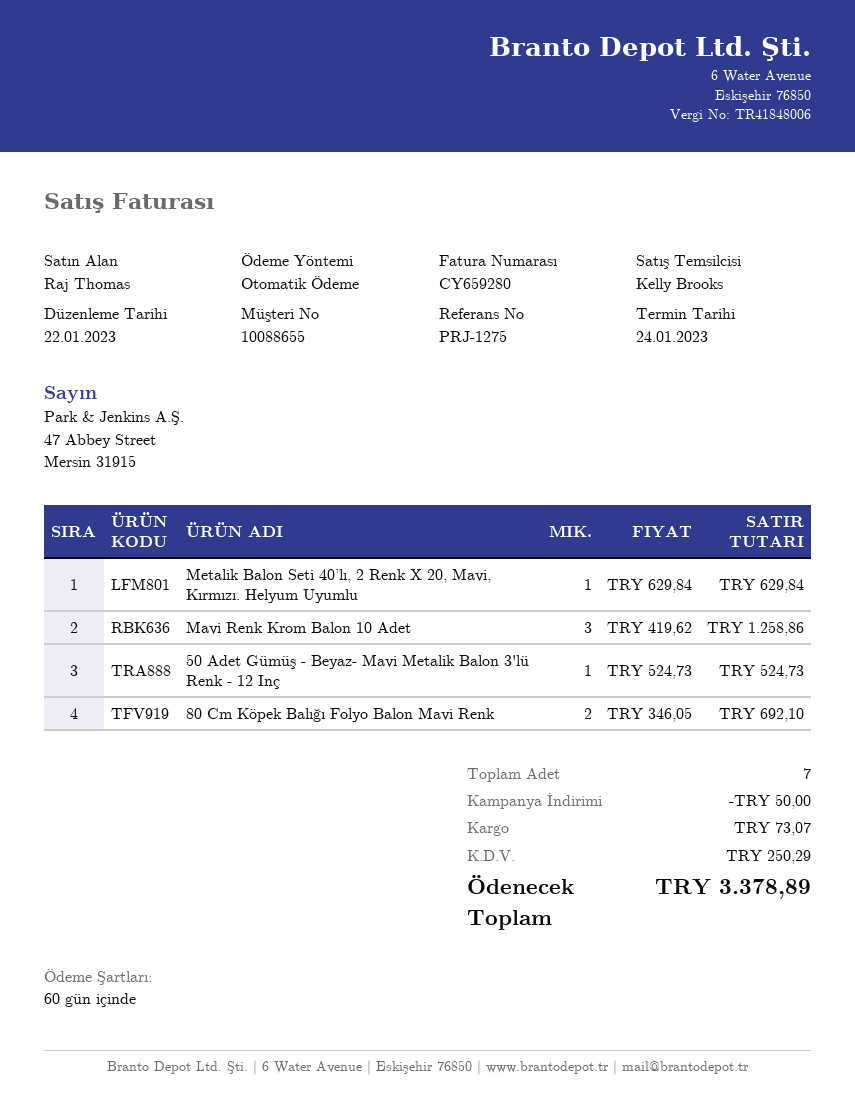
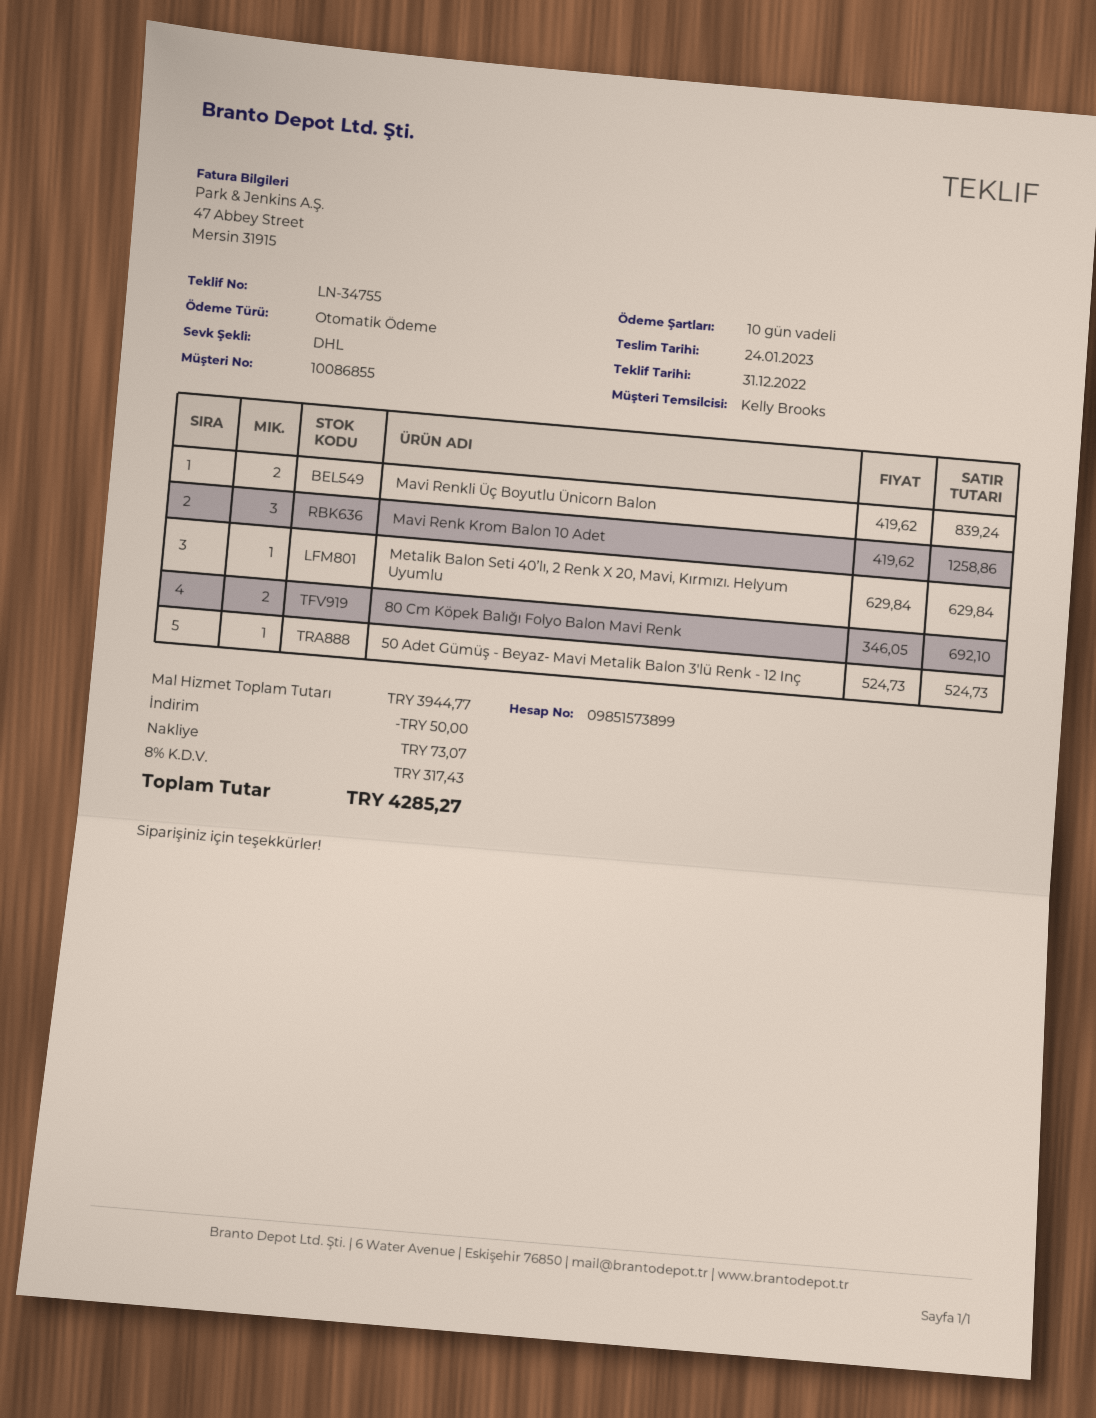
payment terms: 60 days -> 10 days
customer number: 10088655 -> 10086855
Mavi Renkli Üç Boyutlu Ünicorn Balon: none -> 2 x 419.62 = 839.24
tax: 250.29 -> 317.43
total: 3378.89 -> 4285.27

